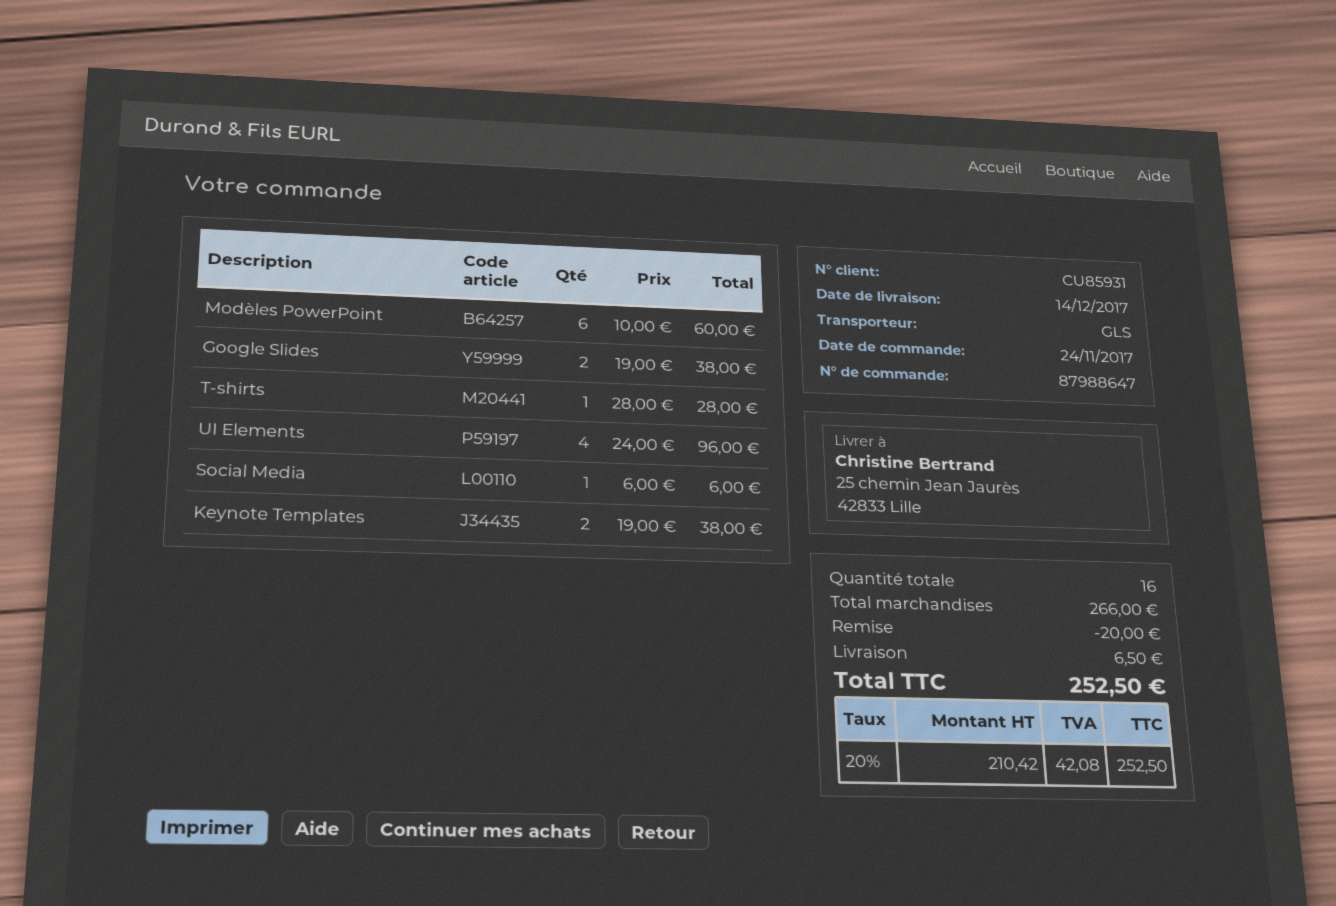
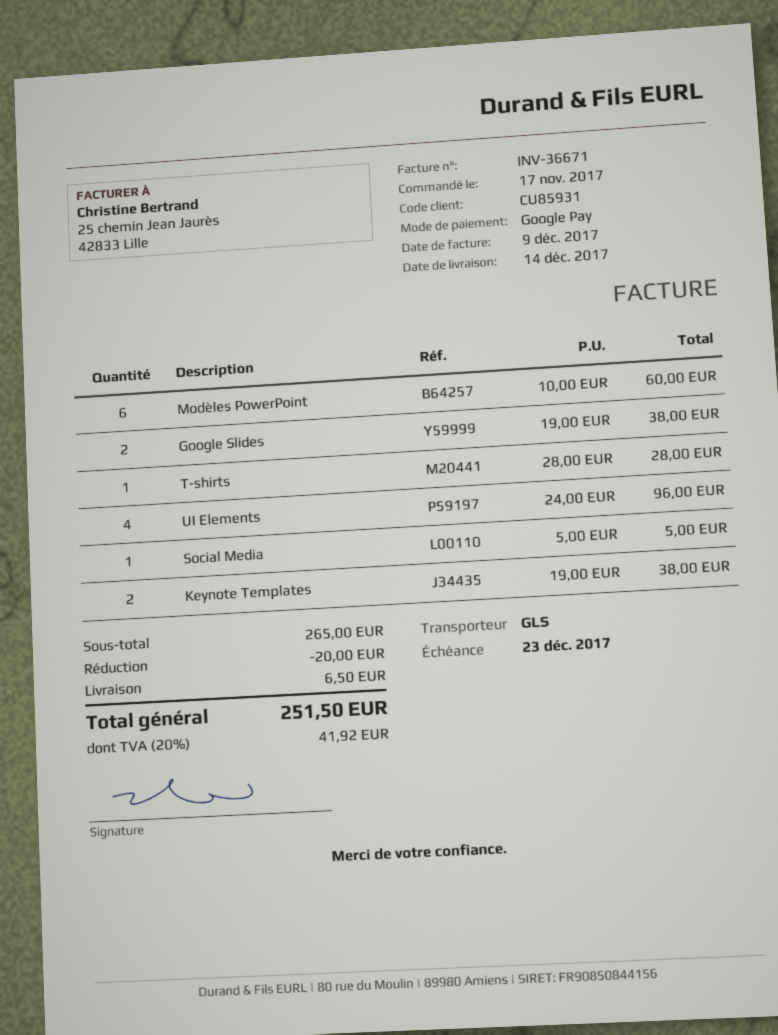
order date: 2017-11-24 -> 2017-11-17
Social Media: 1 x 6.00 = 6.00 -> 1 x 5.00 = 5.00
subtotal: 266.00 -> 265.00
tax: 20% = 42.08 -> 20% = 41.92
total: 252.50 -> 251.50

